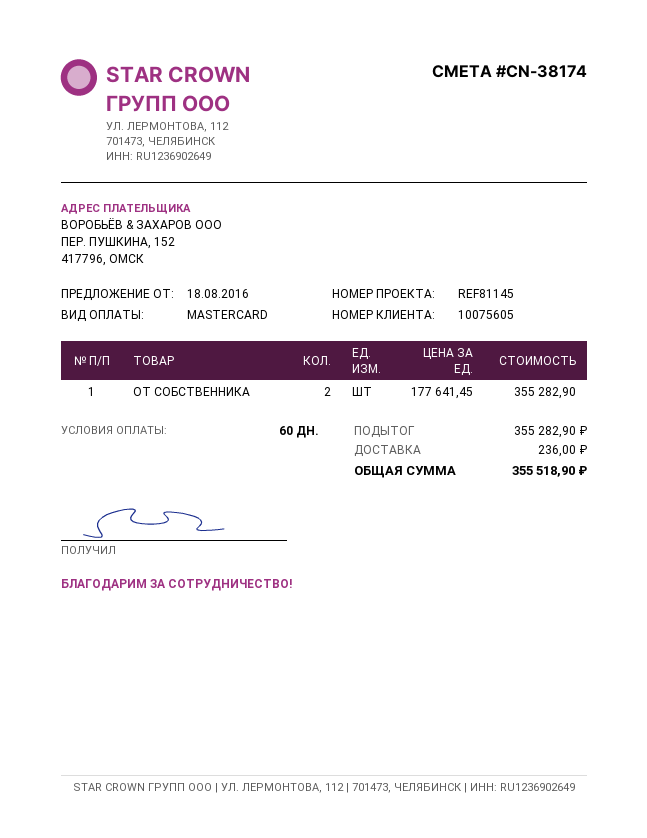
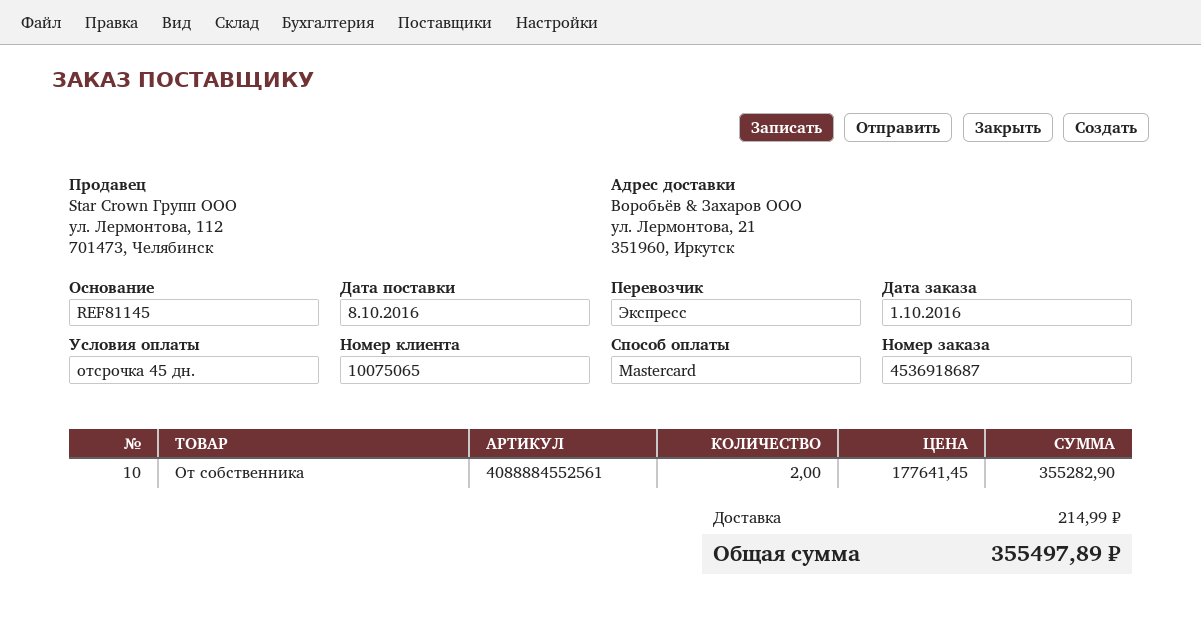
payment terms: 60 days -> 45 days
customer number: 10075605 -> 10075065
shipping: 236.00 -> 214.99
total: 355518.90 -> 355497.89

